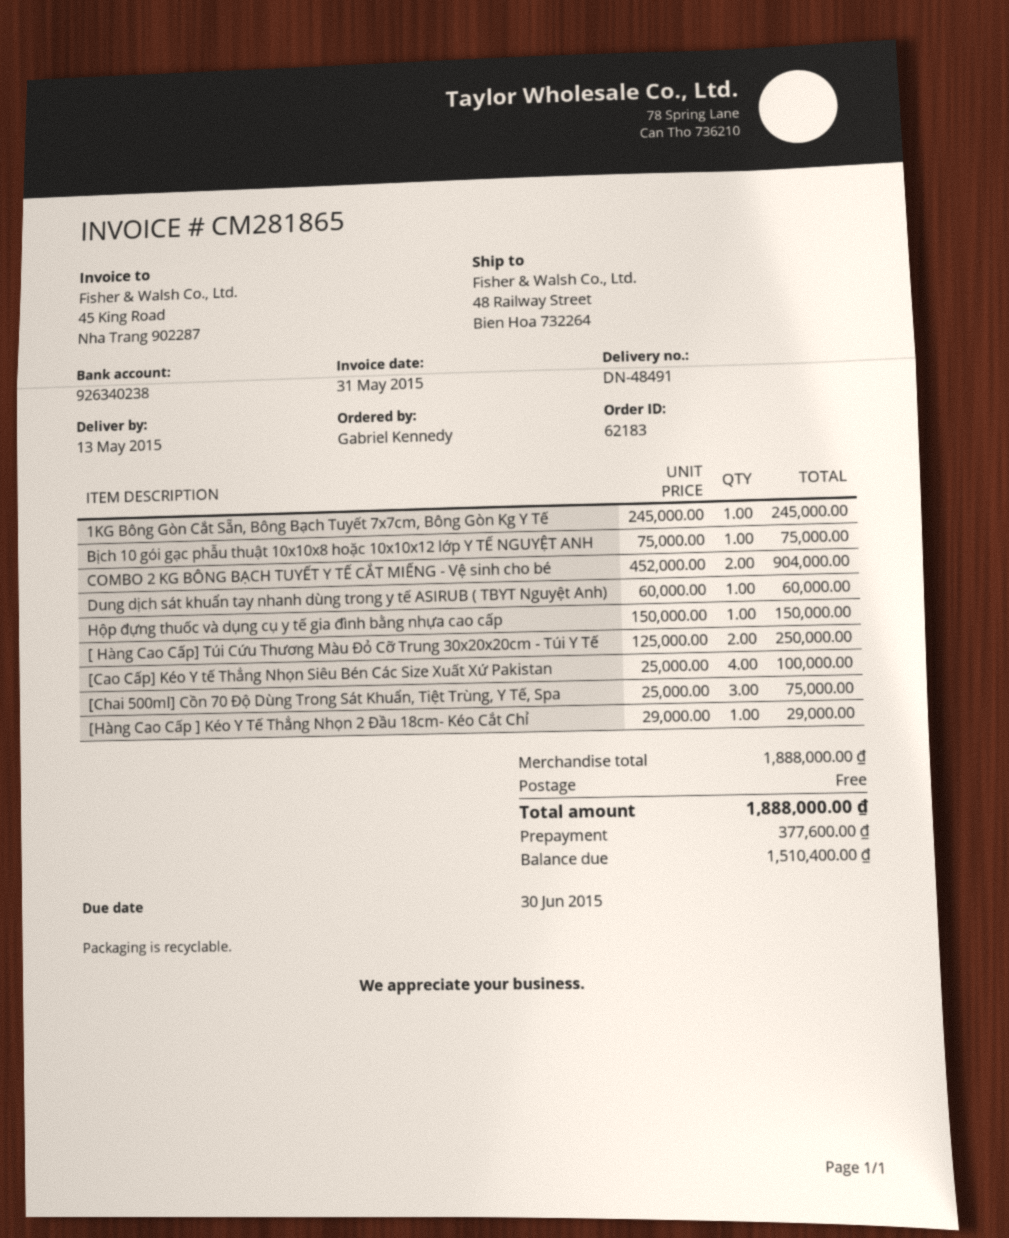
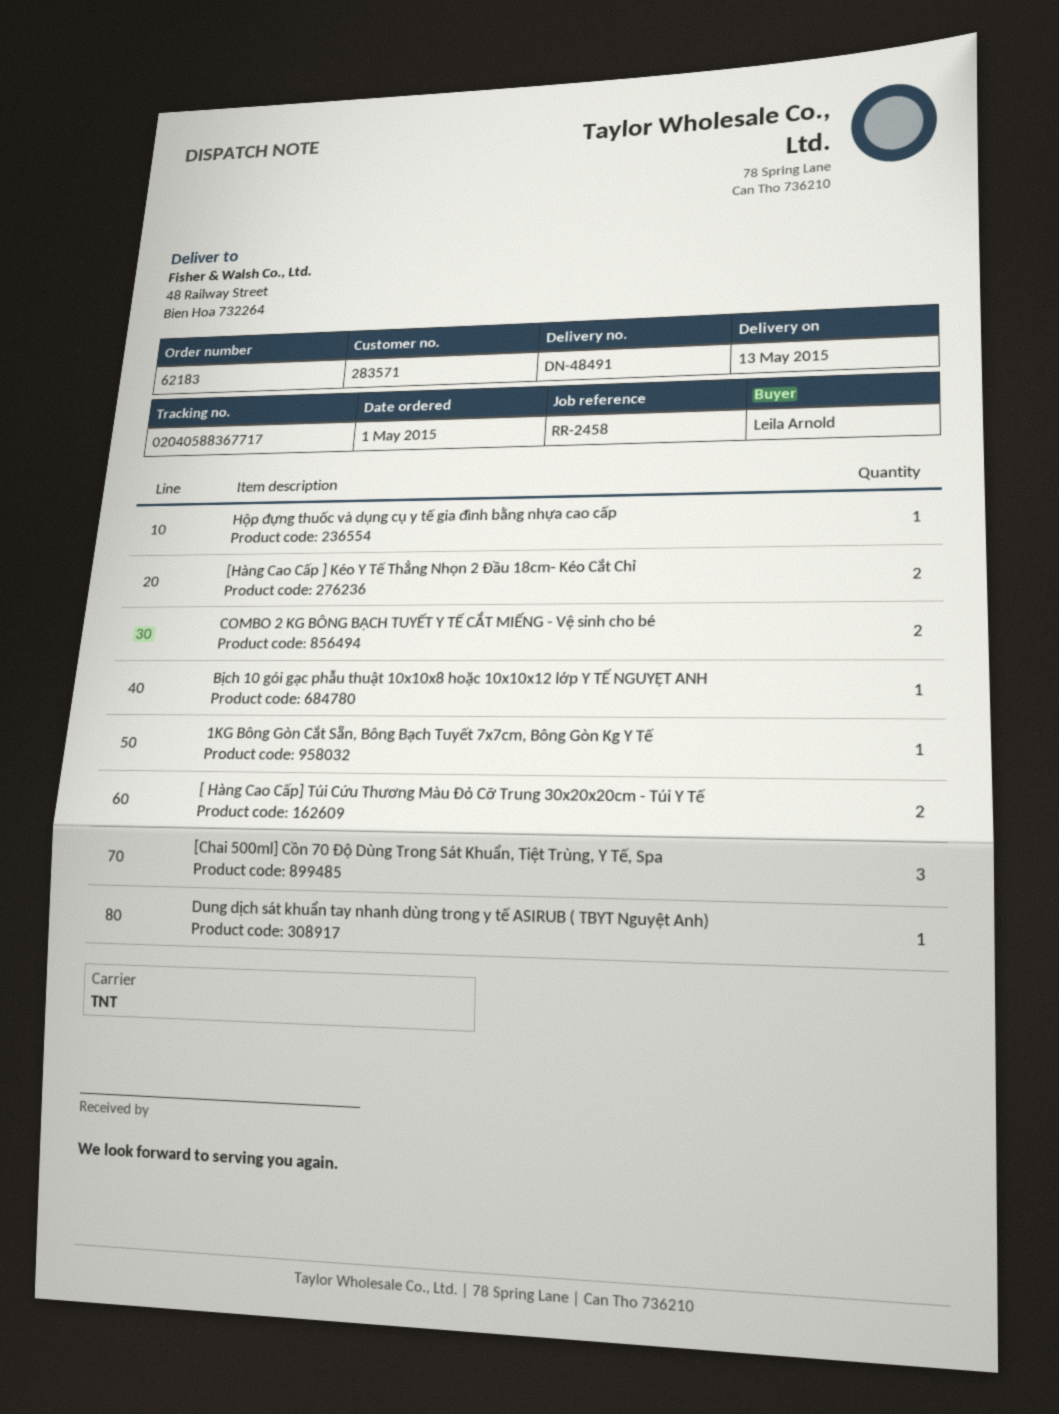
ordered by: Gabriel Kennedy -> Leila Arnold
[Cao Cấp] Kéo Y tế Thẳng Nhọn Siêu Bén Các Size Xuất Xứ Pakistan: 4 -> none
[Hàng Cao Cấp ] Kéo Y Tế Thẳng Nhọn 2 Đầu 18cm- Kéo Cắt Chỉ: 1 -> 2

